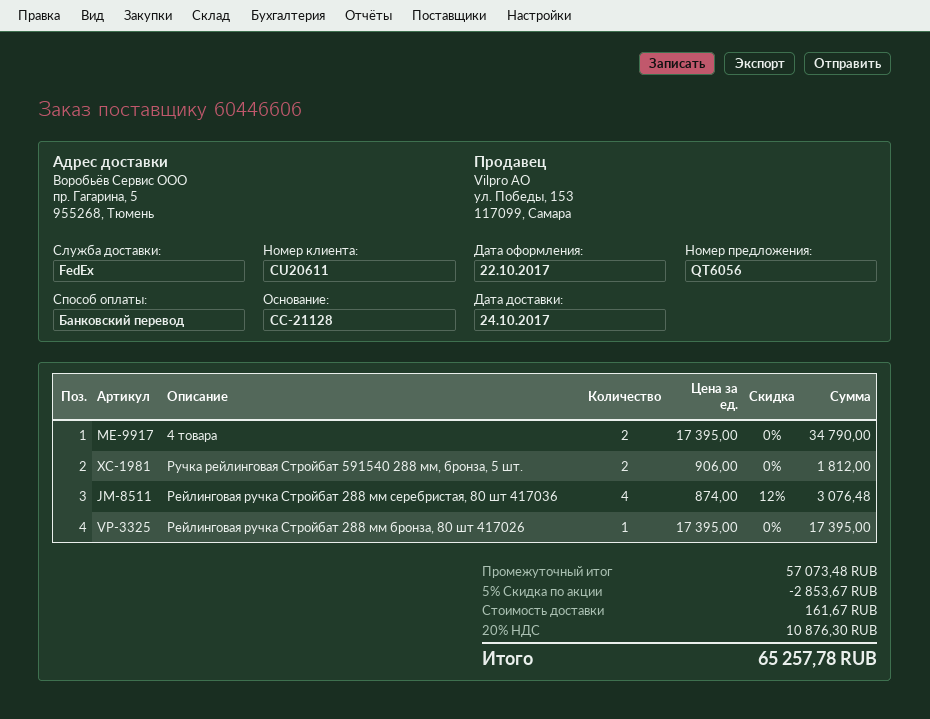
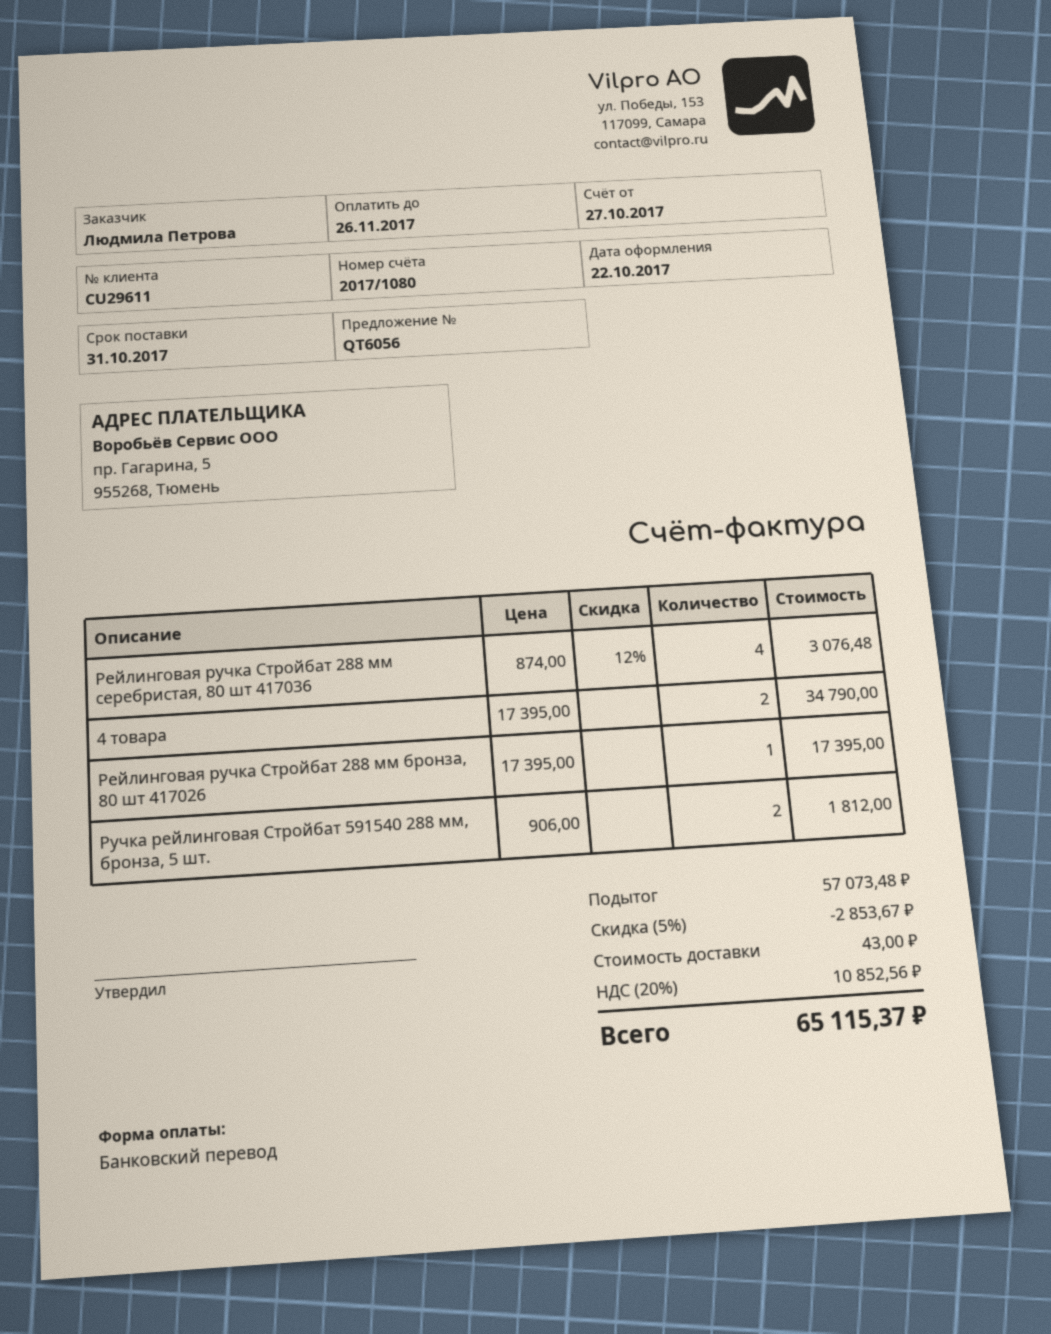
delivery date: 2017-10-24 -> 2017-10-31
customer number: CU20611 -> CU29611
shipping: 161.67 -> 43.00
tax: 20% = 10876.30 -> 20% = 10852.56
total: 65257.78 -> 65115.37

